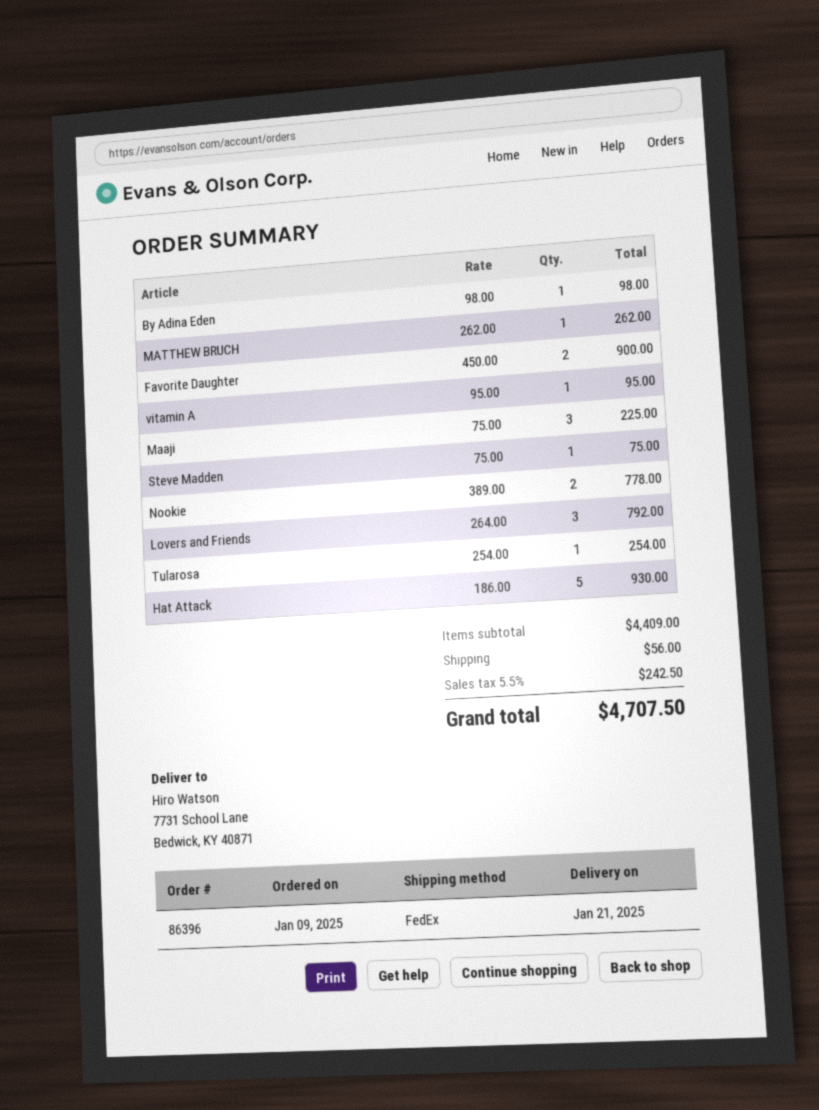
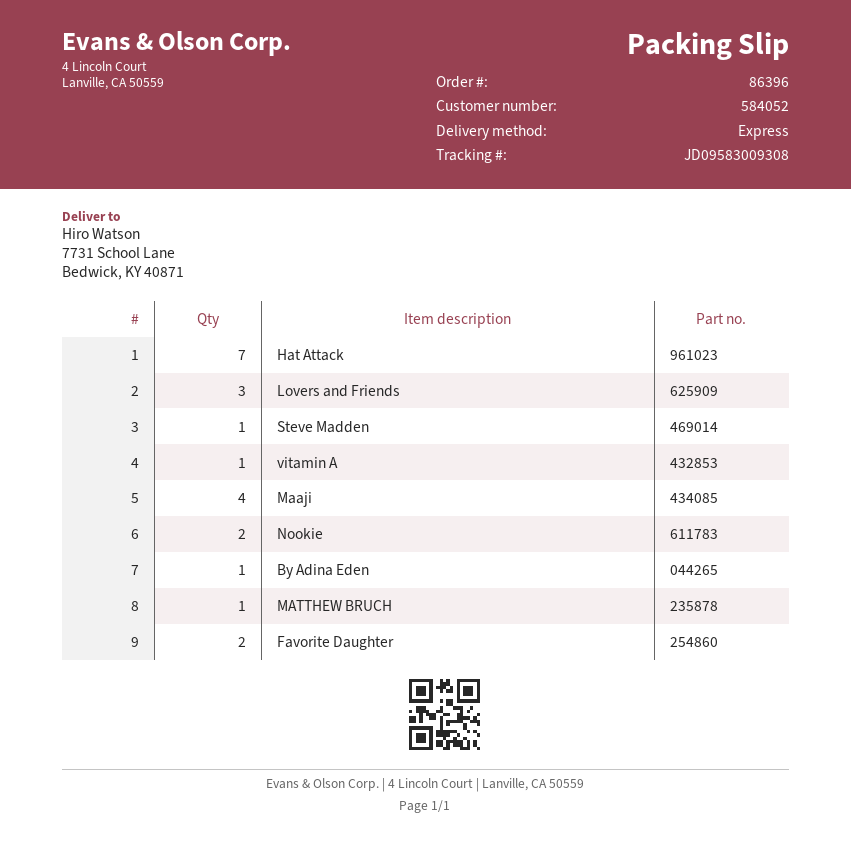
shipping method: FedEx -> express
Maaji: 3 -> 4
Tularosa: 1 -> none
Hat Attack: 5 -> 7

